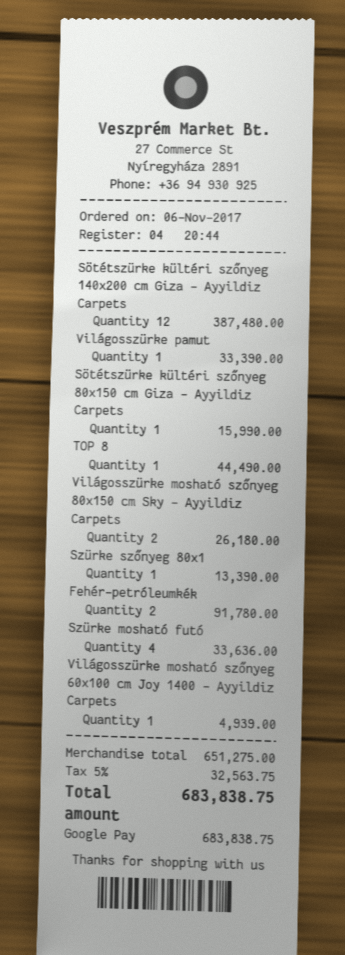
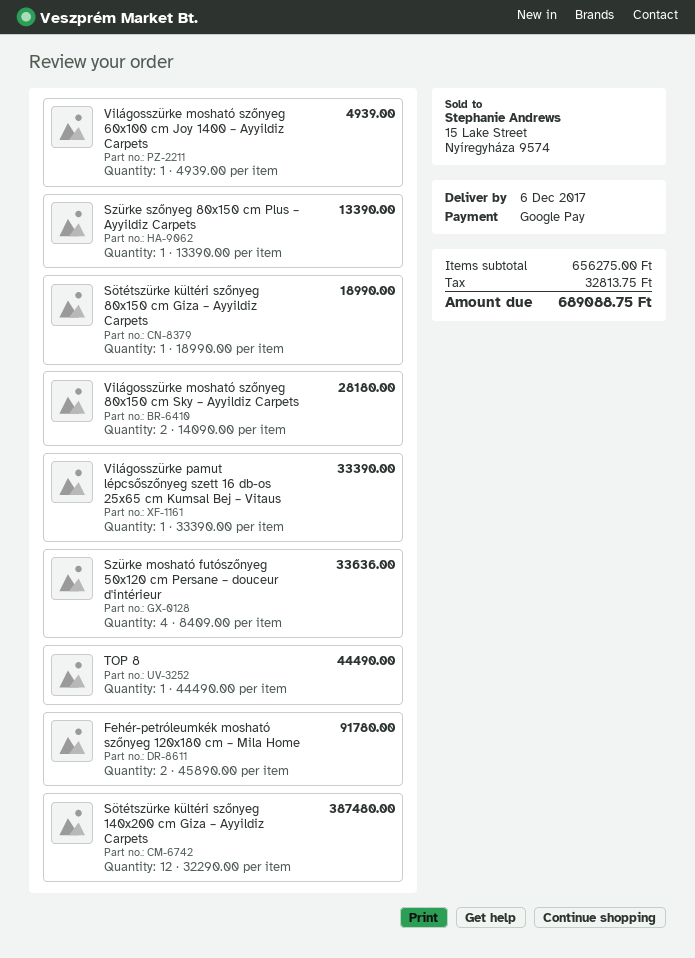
Sötétszürke kültéri szőnyeg 80x150 cm Giza – Ayyildiz Carpets: 1 for 15990.00 -> 1 for 18990.00
Világosszürke mosható szőnyeg 80x150 cm Sky – Ayyildiz Carpets: 2 for 26180.00 -> 2 for 28180.00
subtotal: 651275.00 -> 656275.00
tax: 32563.75 -> 32813.75
total: 683838.75 -> 689088.75

